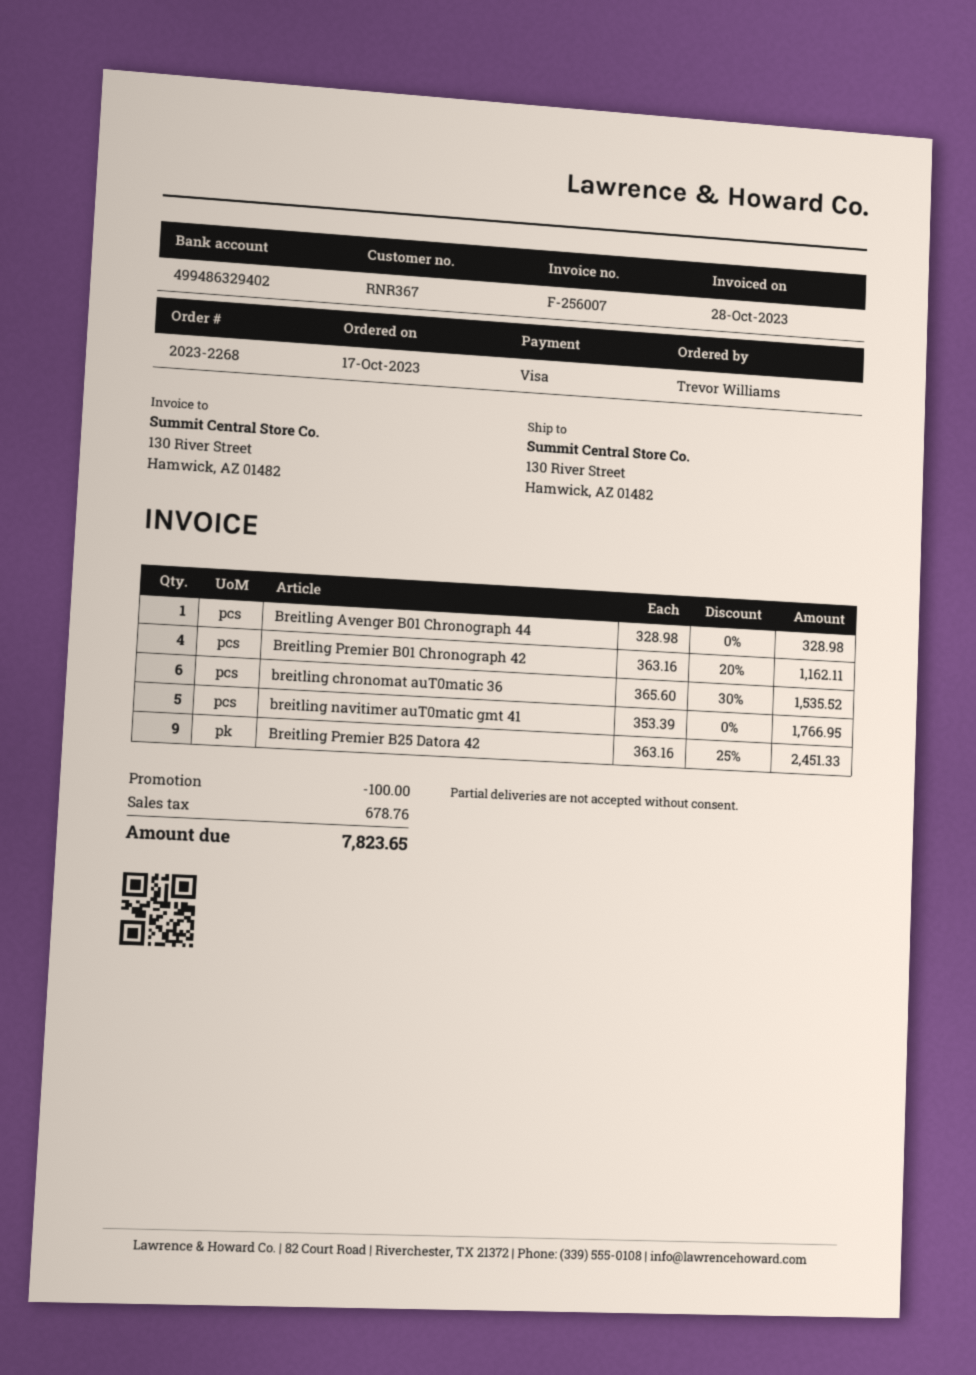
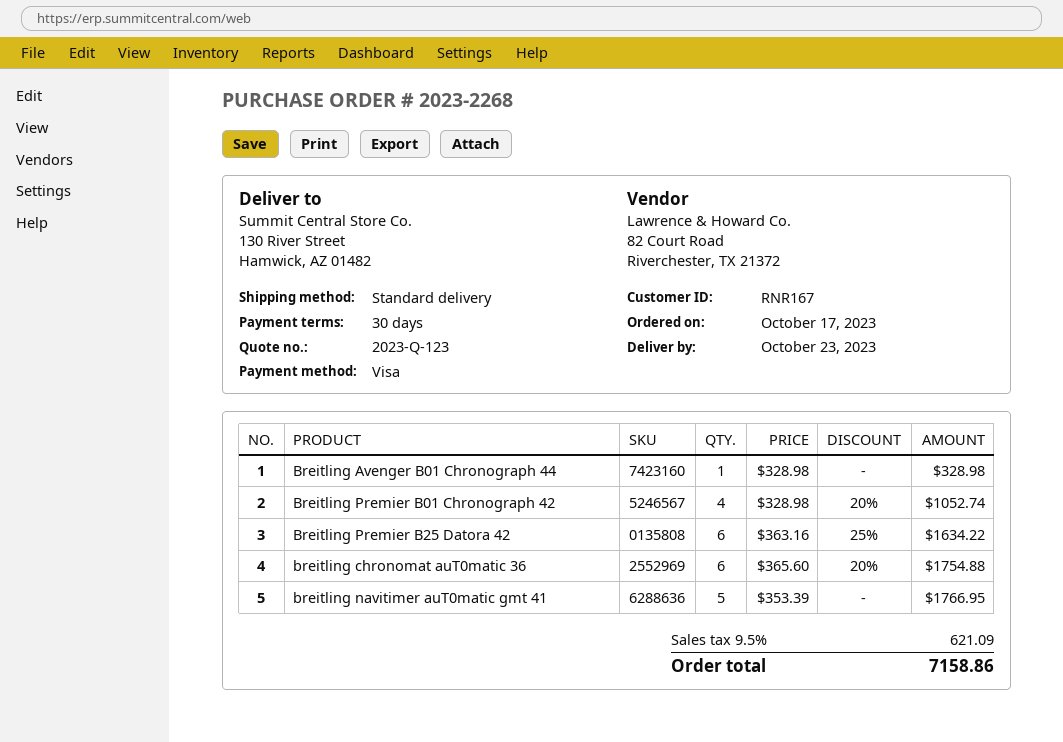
customer number: RNR367 -> RNR167
Breitling Premier B01 Chronograph 42: 4 x 363.16 - 20% = 1162.11 -> 4 x 328.98 - 20% = 1052.74
breitling chronomat auT0matic 36: 6 x 365.60 - 30% = 1535.52 -> 6 x 365.60 - 20% = 1754.88
Breitling Premier B25 Datora 42: 9 x 363.16 - 25% = 2451.33 -> 6 x 363.16 - 25% = 1634.22
discount: 100.00 -> none
tax: 678.76 -> 621.09
total: 7823.65 -> 7158.86

